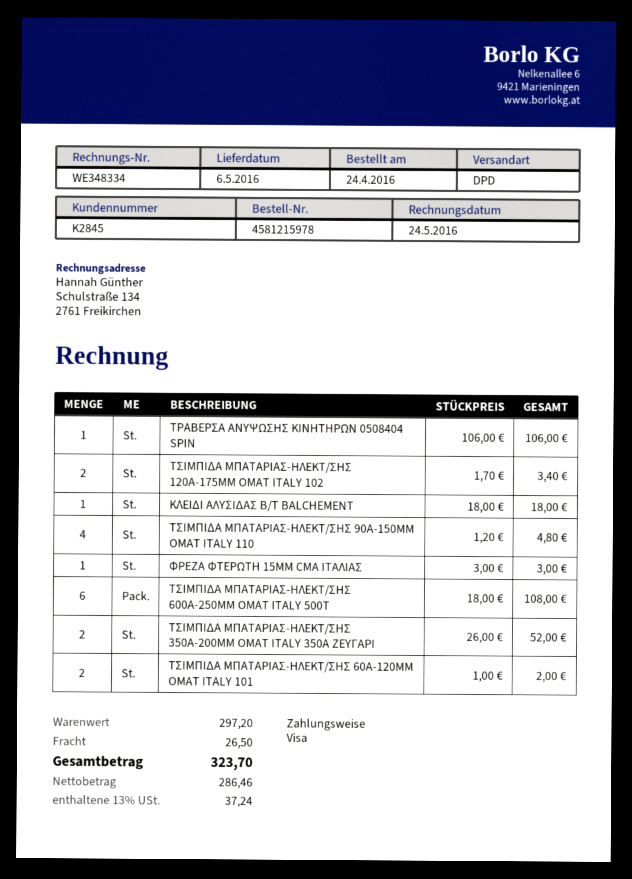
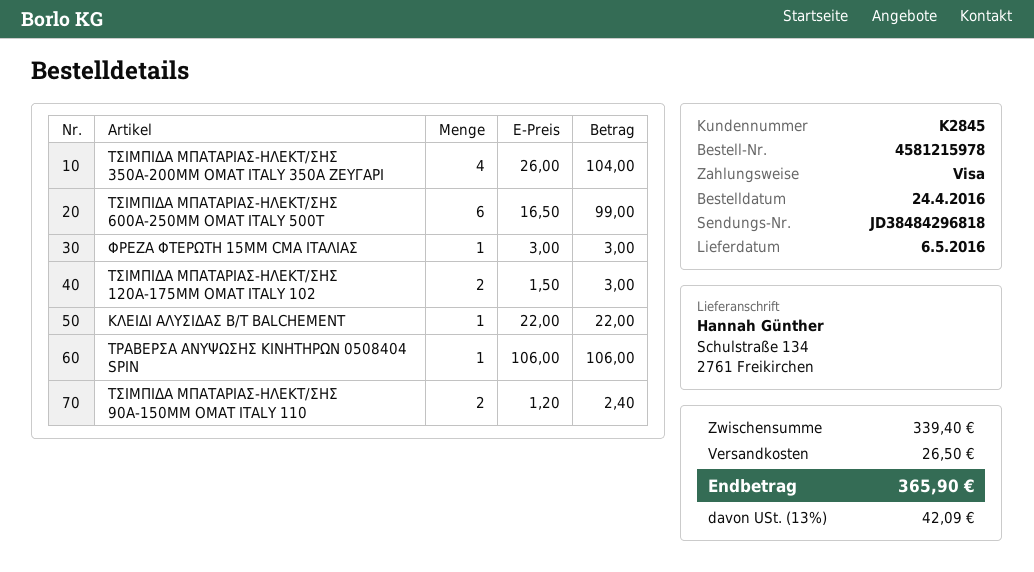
ΤΣΙΜΠΙΔΑ ΜΠΑΤΑΡΙΑΣ-ΗΛΕΚΤ/ΣΗΣ 120Α-175ΜΜ ΟΜΑΤ ITALY 102: 2 x 1.70 = 3.40 -> 2 x 1.50 = 3.00
ΚΛΕΙΔΙ ΑΛΥΣΙΔΑΣ Β/Τ BALCHEMENT: 1 x 18.00 = 18.00 -> 1 x 22.00 = 22.00
ΤΣΙΜΠΙΔΑ ΜΠΑΤΑΡΙΑΣ-ΗΛΕΚΤ/ΣΗΣ 90Α-150ΜΜ ΟΜΑΤ ITALY 110: 4 x 1.20 = 4.80 -> 2 x 1.20 = 2.40
ΤΣΙΜΠΙΔΑ ΜΠΑΤΑΡΙΑΣ-ΗΛΕΚΤ/ΣΗΣ 600Α-250ΜΜ ΟΜΑΤ ITALY 500Τ: 6 x 18.00 = 108.00 -> 6 x 16.50 = 99.00
ΤΣΙΜΠΙΔΑ ΜΠΑΤΑΡΙΑΣ-ΗΛΕΚΤ/ΣΗΣ 350Α-200ΜΜ ΟΜΑΤ ITALY 350Α ΖΕΥΓΑΡΙ: 2 x 26.00 = 52.00 -> 4 x 26.00 = 104.00
ΤΣΙΜΠΙΔΑ ΜΠΑΤΑΡΙΑΣ-ΗΛΕΚΤ/ΣΗΣ 60Α-120ΜΜ ΟΜΑΤ ITALY 101: 2 x 1.00 = 2.00 -> none
subtotal: 297.20 -> 339.40
tax: 13% = 37.24 -> 13% = 42.09
total: 323.70 -> 365.90

